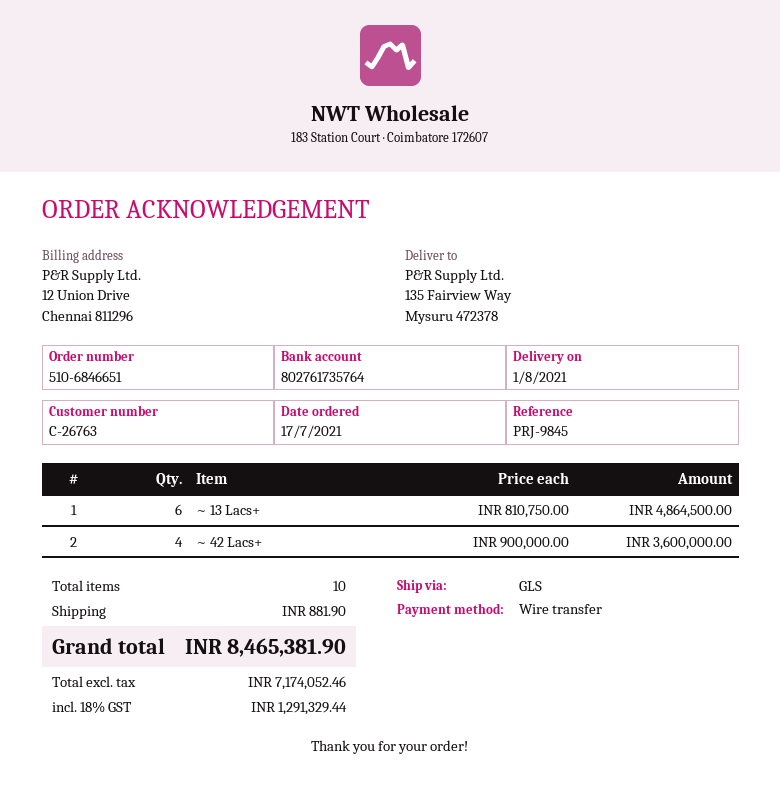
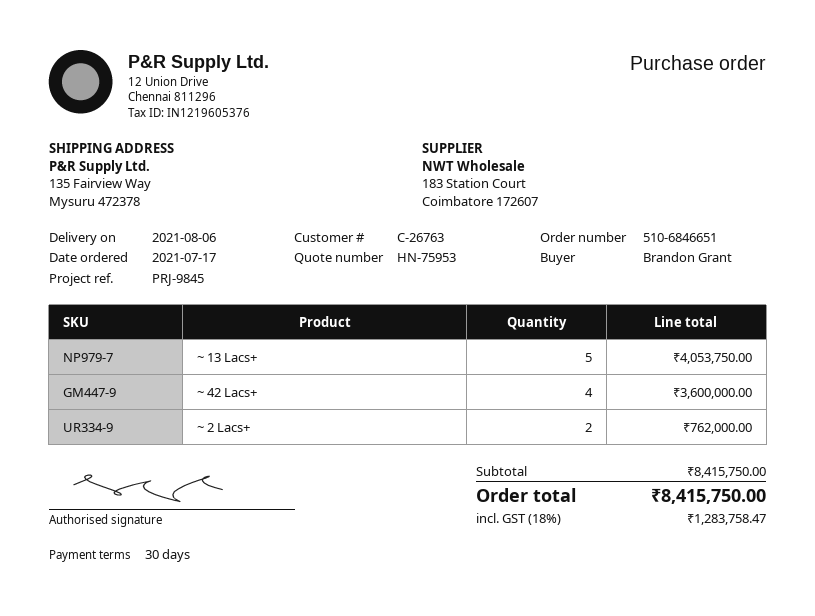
delivery date: 2021-08-01 -> 2021-08-06
~ 13 Lacs+: 6 for 4864500.00 -> 5 for 4053750.00
~ 2 Lacs+: none -> 2 for 762000.00
shipping: 881.90 -> none
tax: 18% = 1291329.44 -> 18% = 1283758.47
total: 8465381.90 -> 8415750.00

